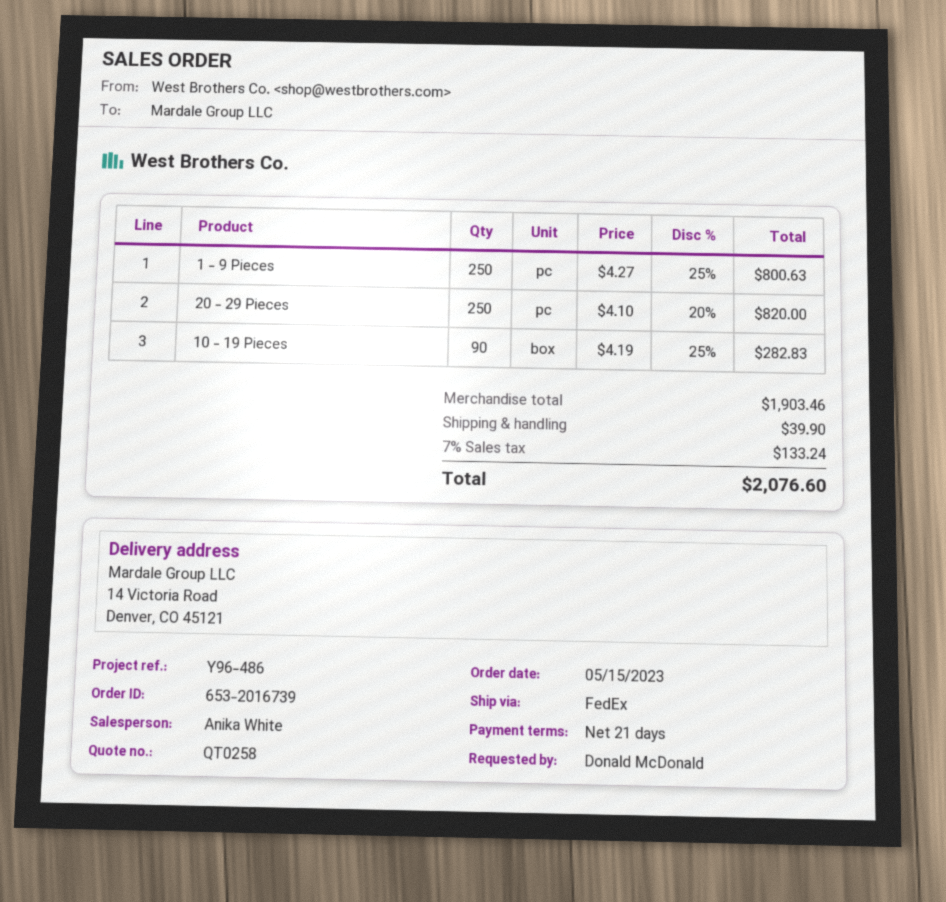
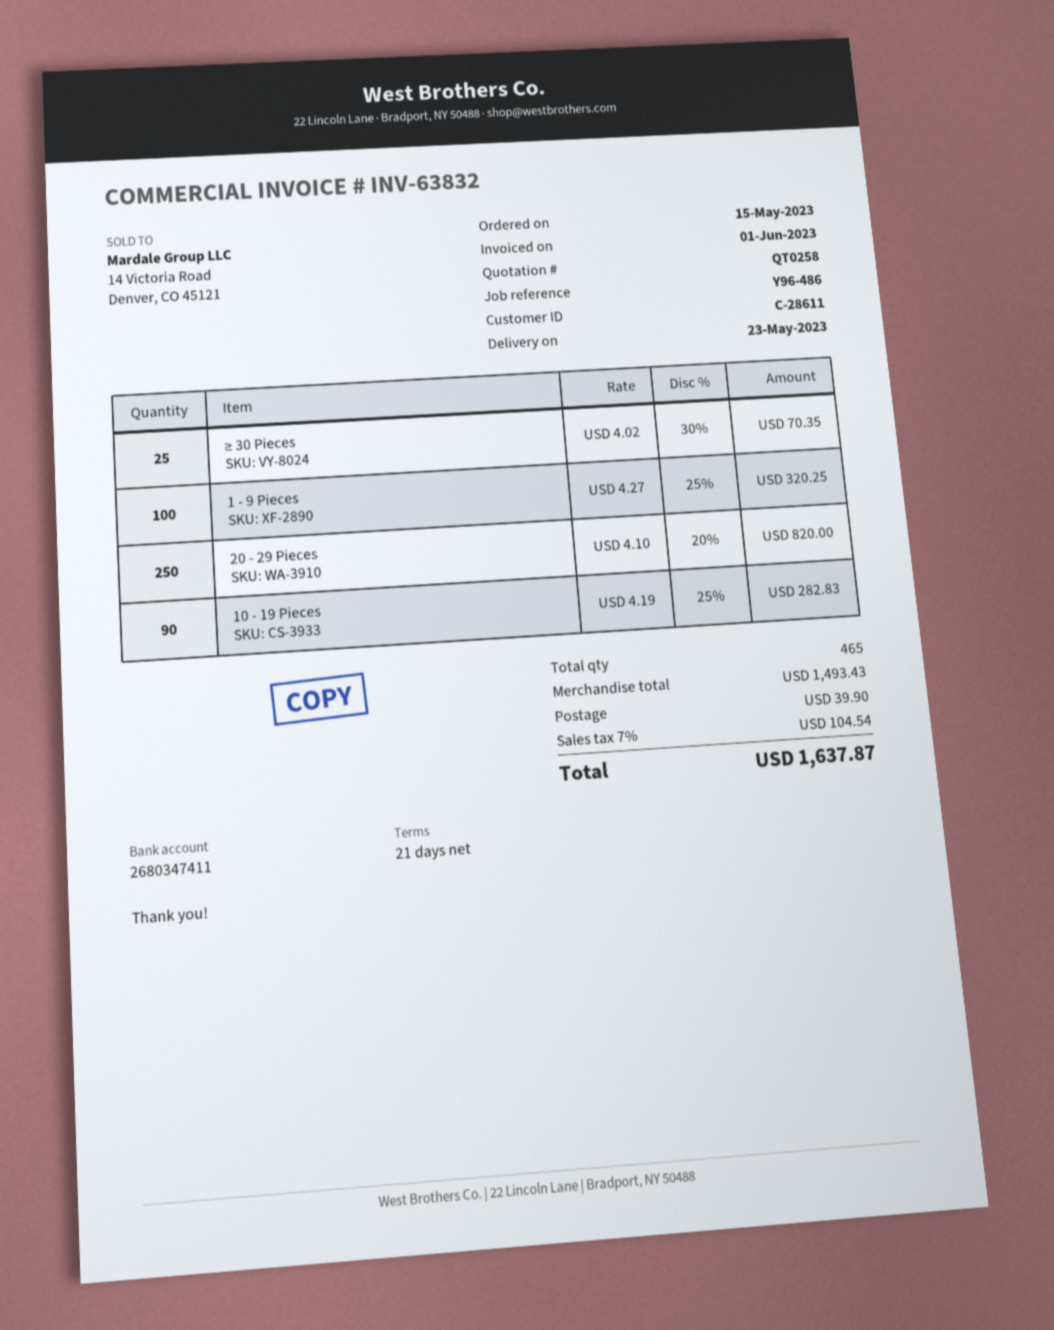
1 - 9 Pieces: 250 x 4.27 - 25% = 800.63 -> 100 x 4.27 - 25% = 320.25
≥ 30 Pieces: none -> 25 x 4.02 - 30% = 70.35
subtotal: 1903.46 -> 1493.43
tax: 7% = 133.24 -> 7% = 104.54
total: 2076.60 -> 1637.87

